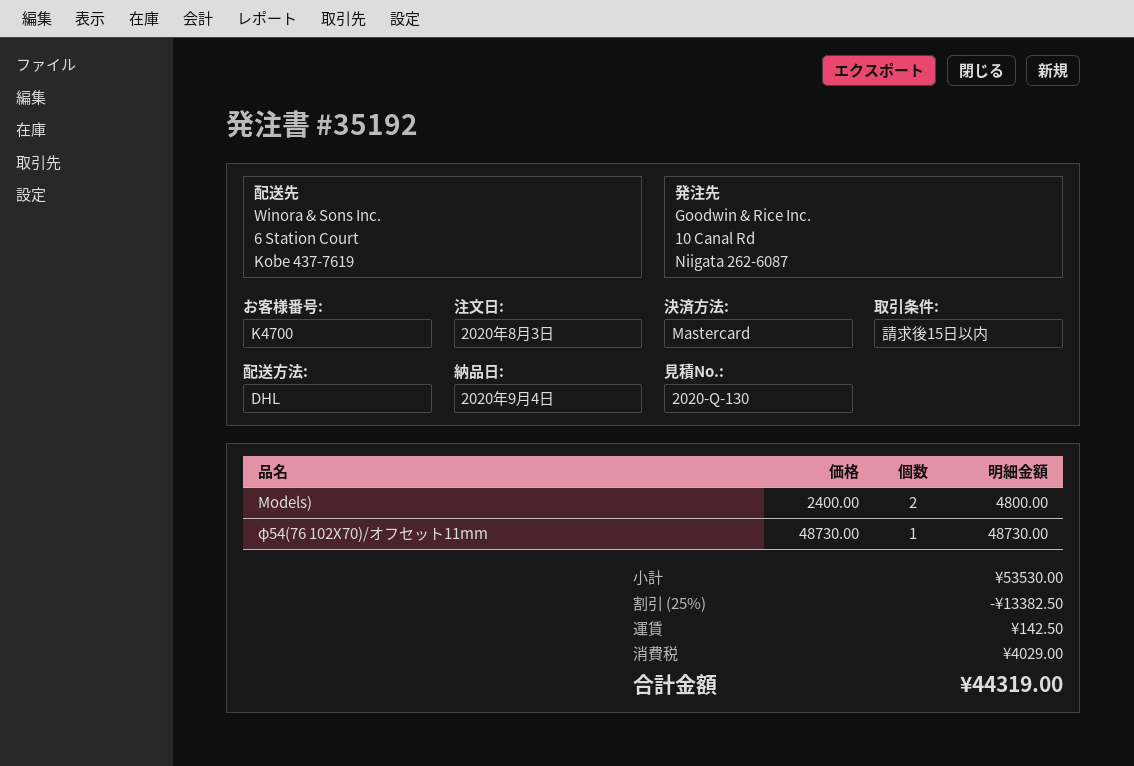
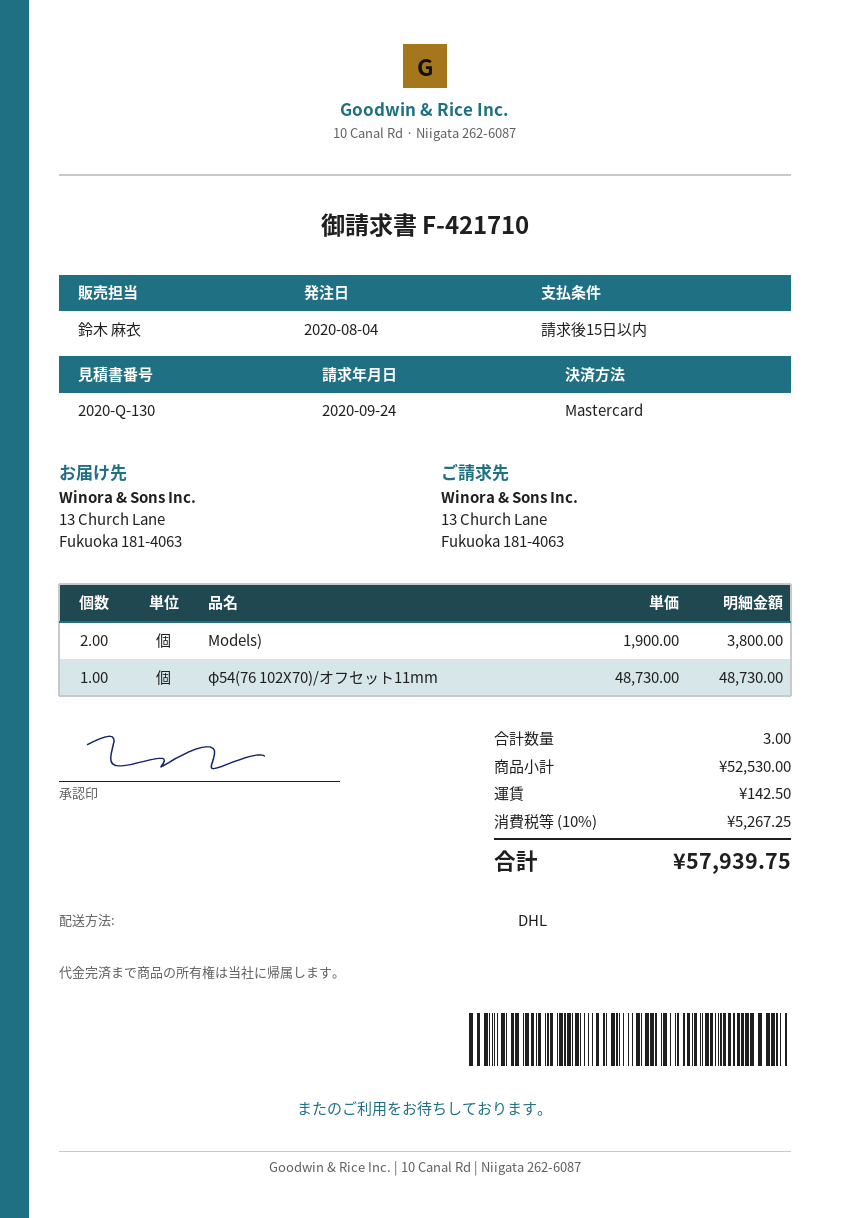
order date: 2020-08-03 -> 2020-08-04
ship to: 6 Station Court, Kobe 437-7619 -> 13 Church Lane, Fukuoka 181-4063
Models): 2 x 2400.00 = 4800.00 -> 2 x 1900.00 = 3800.00
subtotal: 53530.00 -> 52530.00
discount: 25% = 13382.50 -> none
tax: 4029.00 -> 5267.25
total: 44319.00 -> 57939.75

